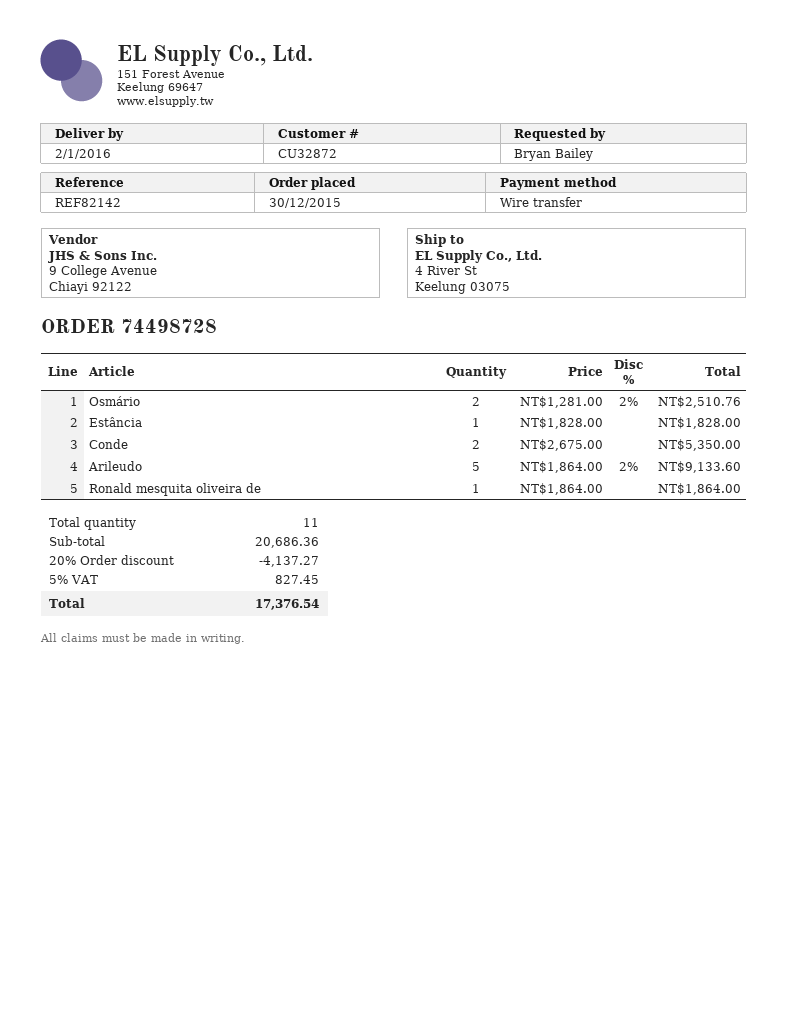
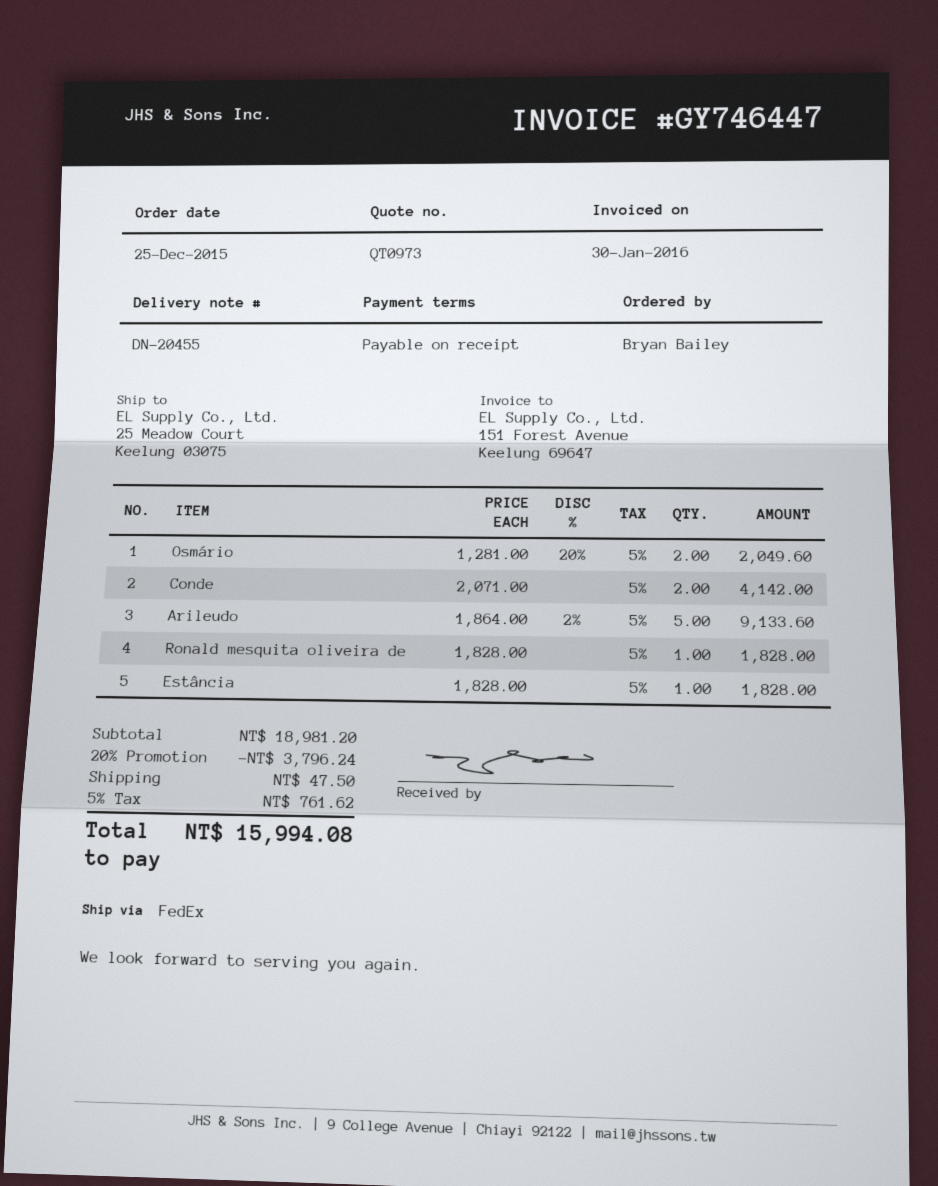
order date: 2015-12-30 -> 2015-12-25
ship to: 4 River St, Keelung 03075 -> 25 Meadow Court, Keelung 03075
Osmário: 2 x 1281.00 - 2% = 2510.76 -> 2 x 1281.00 - 20% = 2049.60
Conde: 2 x 2675.00 = 5350.00 -> 2 x 2071.00 = 4142.00
Ronald mesquita oliveira de: 1 x 1864.00 = 1864.00 -> 1 x 1828.00 = 1828.00
subtotal: 20686.36 -> 18981.20
discount: 20% = 4137.27 -> 20% = 3796.24
shipping: none -> 47.50
tax: 5% = 827.45 -> 5% = 761.62
total: 17376.54 -> 15994.08

